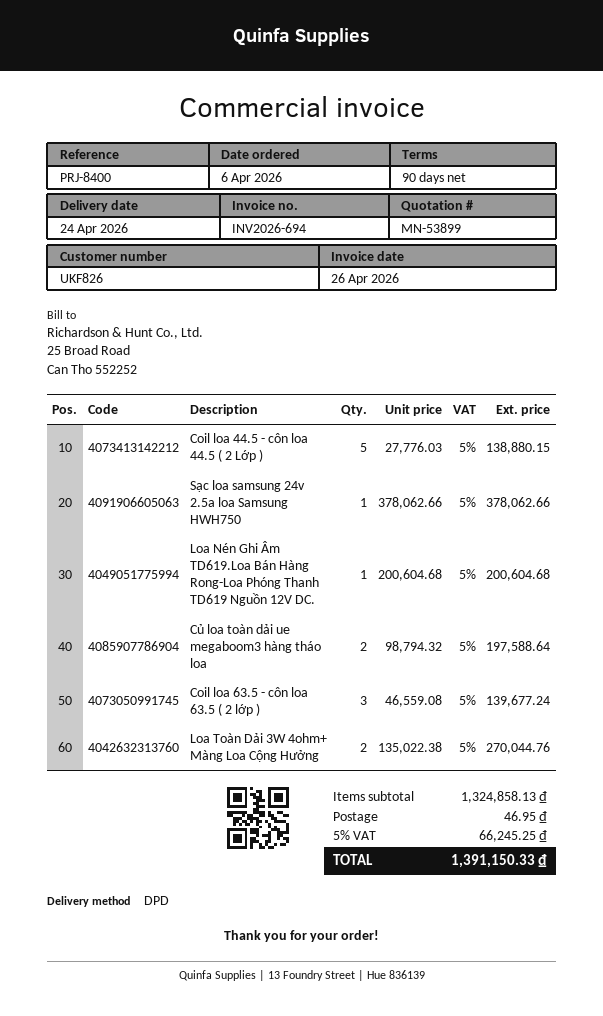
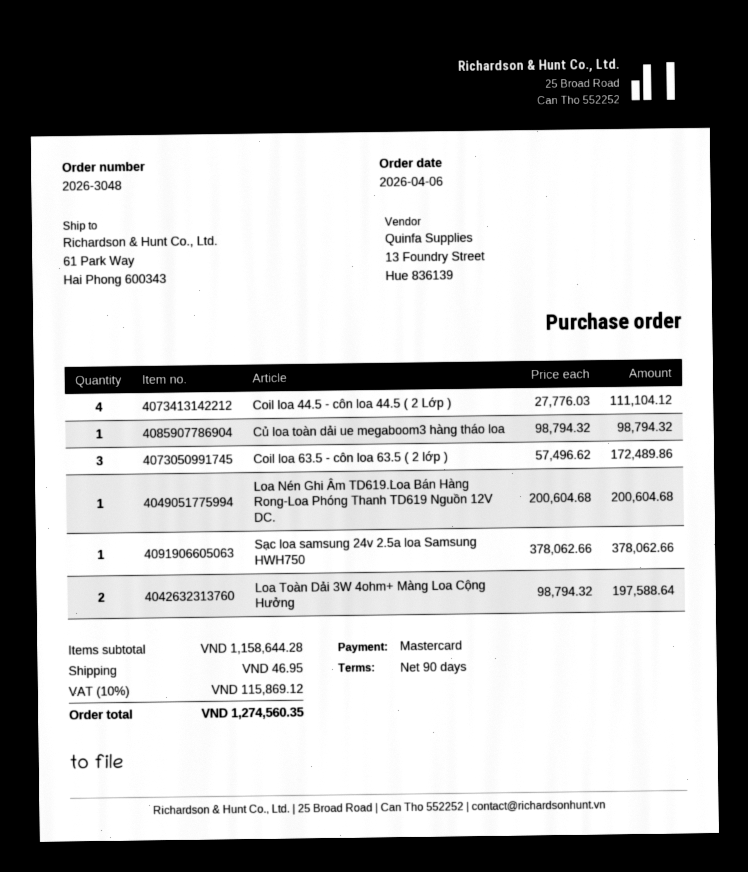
Coil loa 44.5 - côn loa 44.5 ( 2 Lớp ): 5 x 27776.03 = 138880.15 -> 4 x 27776.03 = 111104.12
Củ loa toàn dải ue megaboom3 hàng tháo loa: 2 x 98794.32 = 197588.64 -> 1 x 98794.32 = 98794.32
Coil loa 63.5 - côn loa 63.5 ( 2 lớp ): 3 x 46559.08 = 139677.24 -> 3 x 57496.62 = 172489.86
Loa Toàn Dải 3W 4ohm+ Màng Loa Cộng Hưởng: 2 x 135022.38 = 270044.76 -> 2 x 98794.32 = 197588.64
subtotal: 1324858.13 -> 1158644.28
tax: 5% = 66245.25 -> 10% = 115869.12
total: 1391150.33 -> 1274560.35

